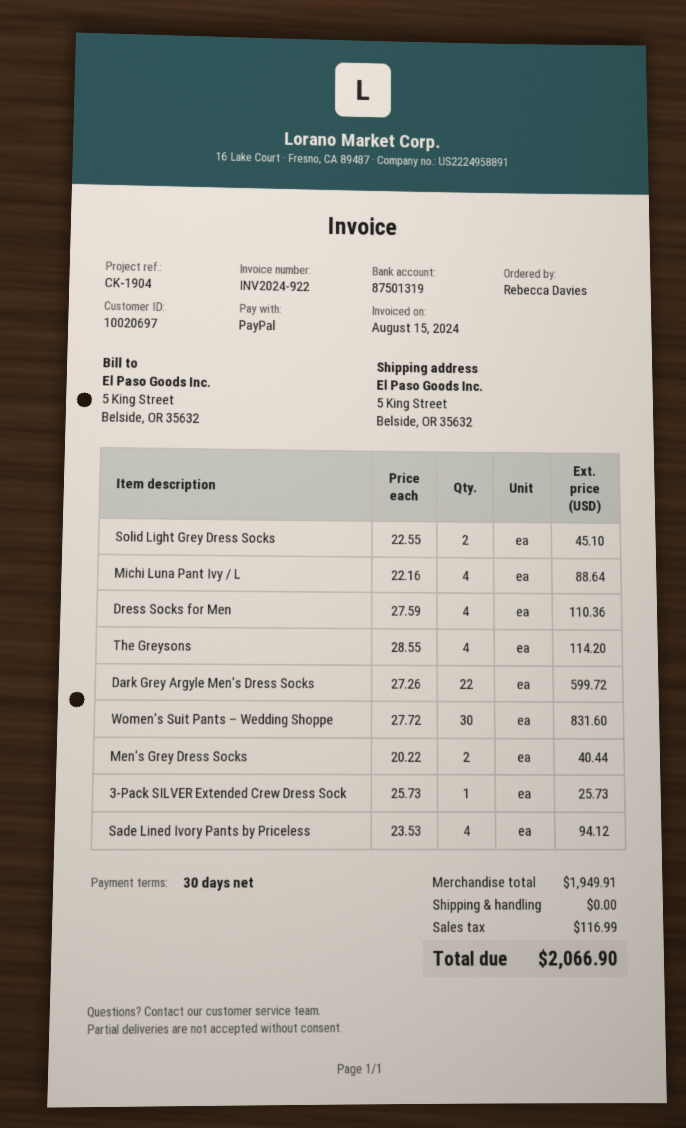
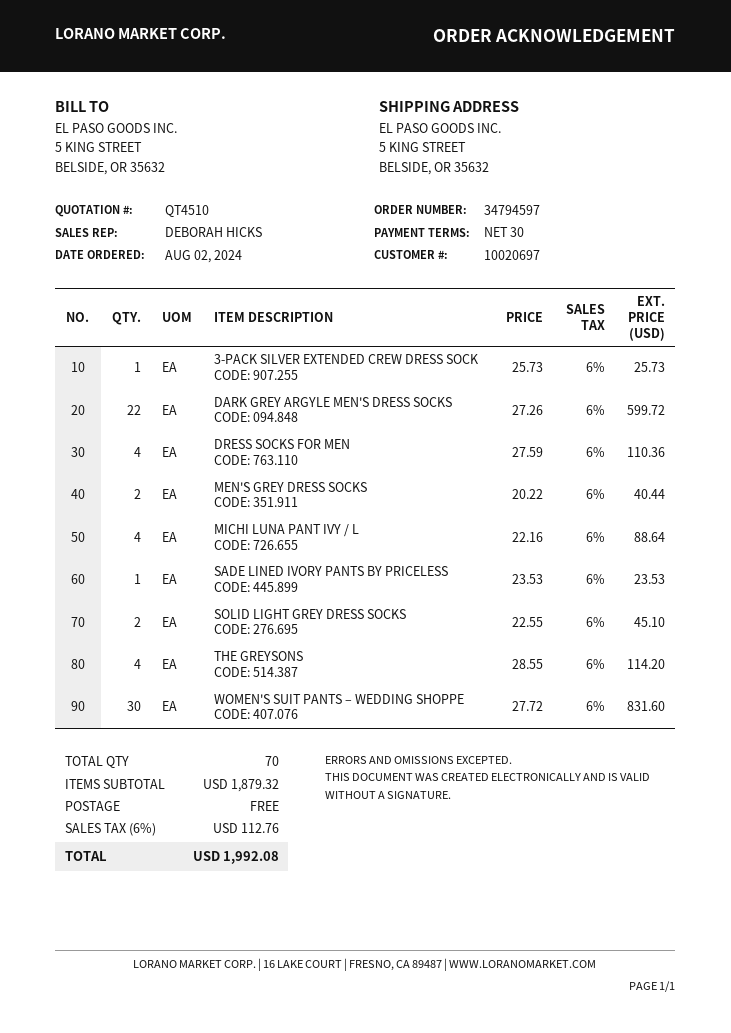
Sade Lined Ivory Pants by Priceless: 4 x 23.53 = 94.12 -> 1 x 23.53 = 23.53
subtotal: 1949.91 -> 1879.32
tax: 116.99 -> 112.76
total: 2066.90 -> 1992.08

